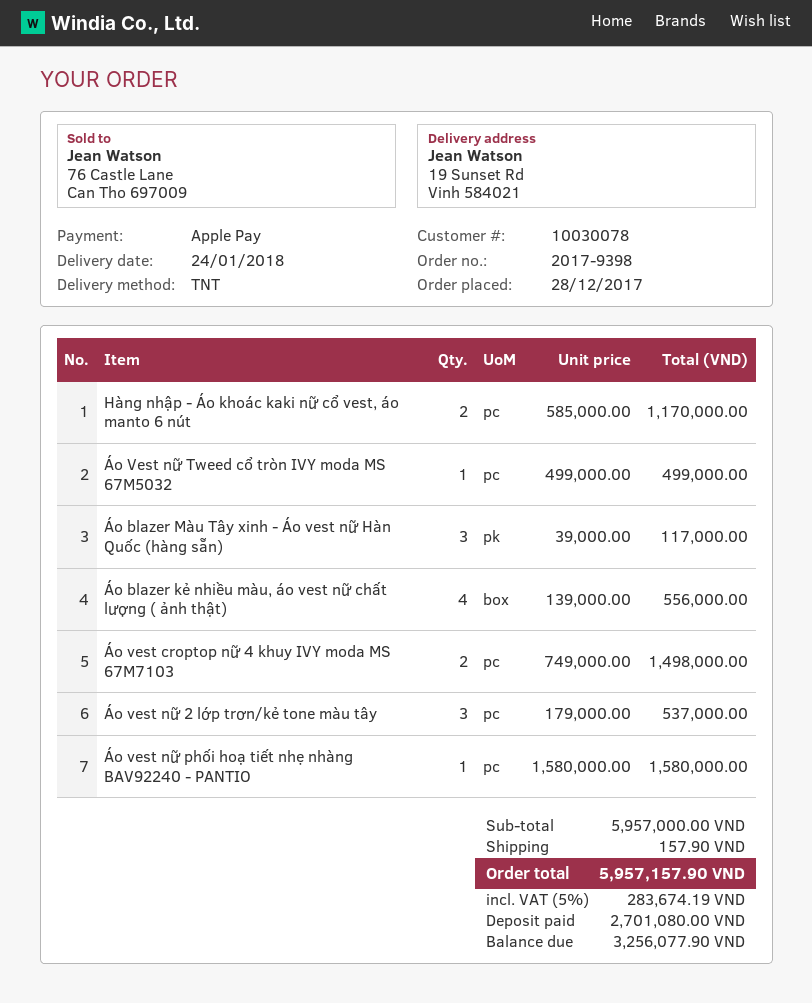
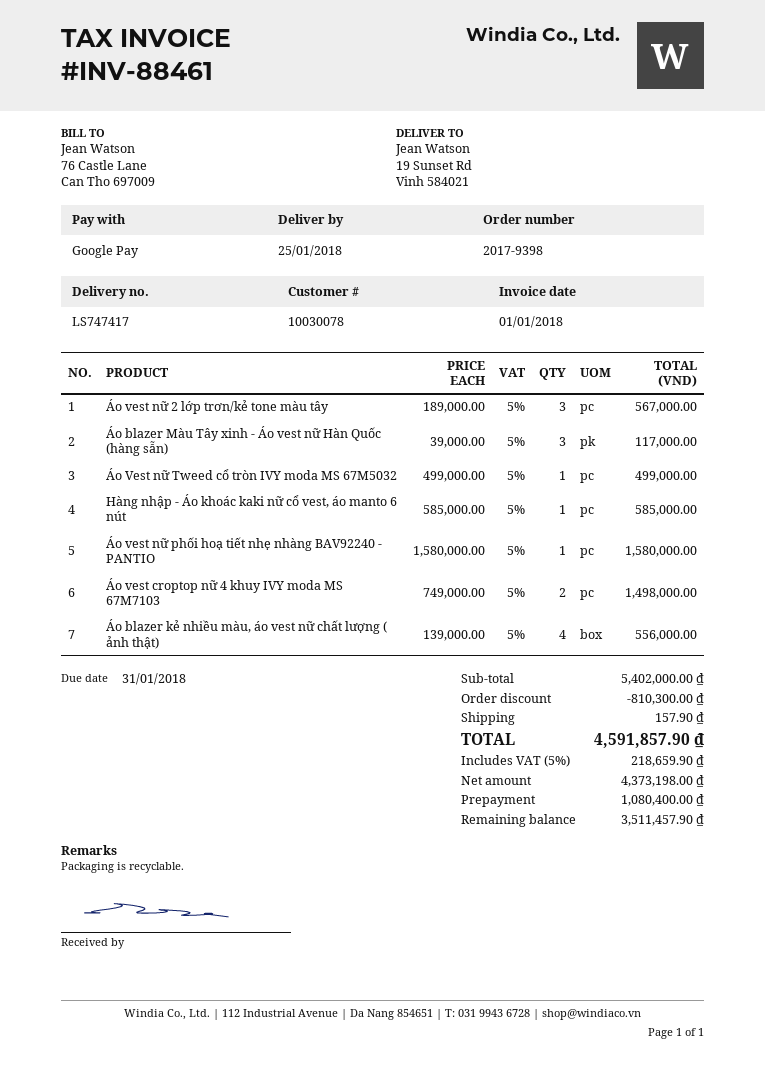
delivery date: 2018-01-24 -> 2018-01-25
payment method: Apple Pay -> Google Pay
Hàng nhập - Áo khoác kaki nữ cổ vest, áo manto 6 nút: 2 x 585000.00 = 1170000.00 -> 1 x 585000.00 = 585000.00
Áo vest nữ 2 lớp trơn/kẻ tone màu tây: 3 x 179000.00 = 537000.00 -> 3 x 189000.00 = 567000.00
subtotal: 5957000.00 -> 5402000.00
discount: none -> 810300.00
tax: 5% = 283674.19 -> 5% = 218659.90
total: 5957157.90 -> 4591857.90
deposit: 2701080.00 -> 1080400.00
balance: 3256077.90 -> 3511457.90

